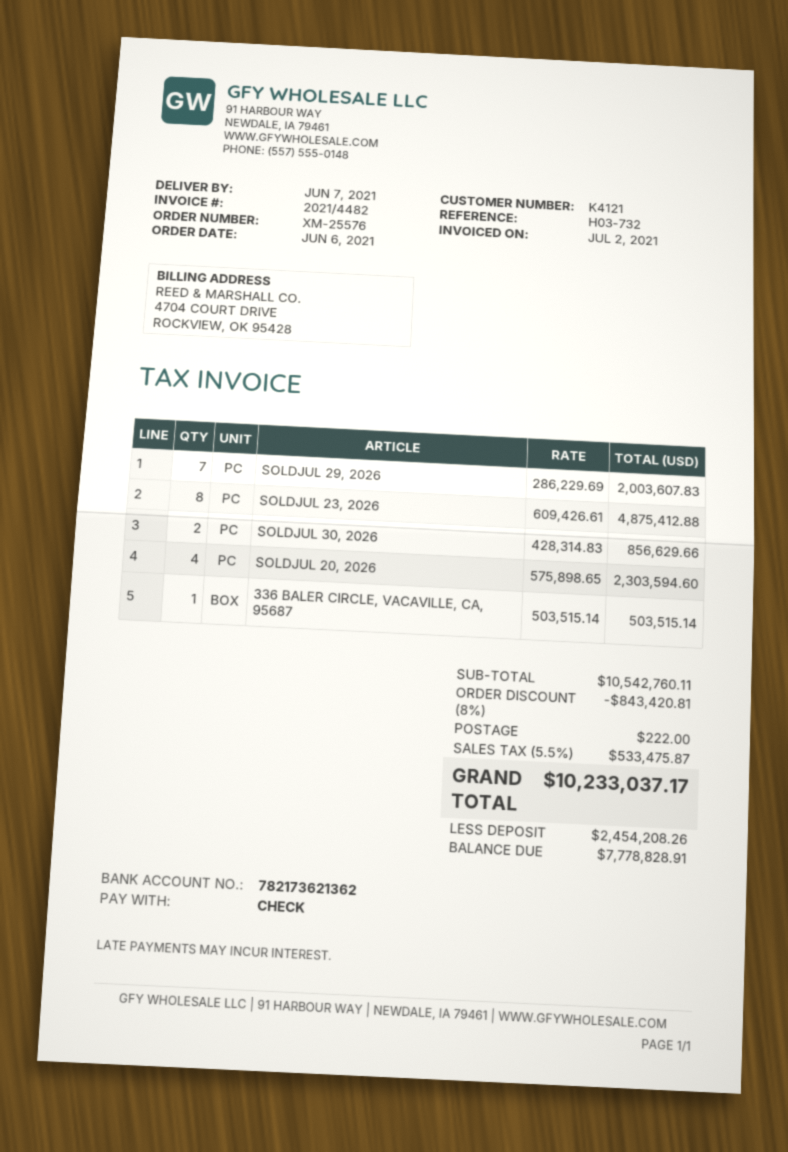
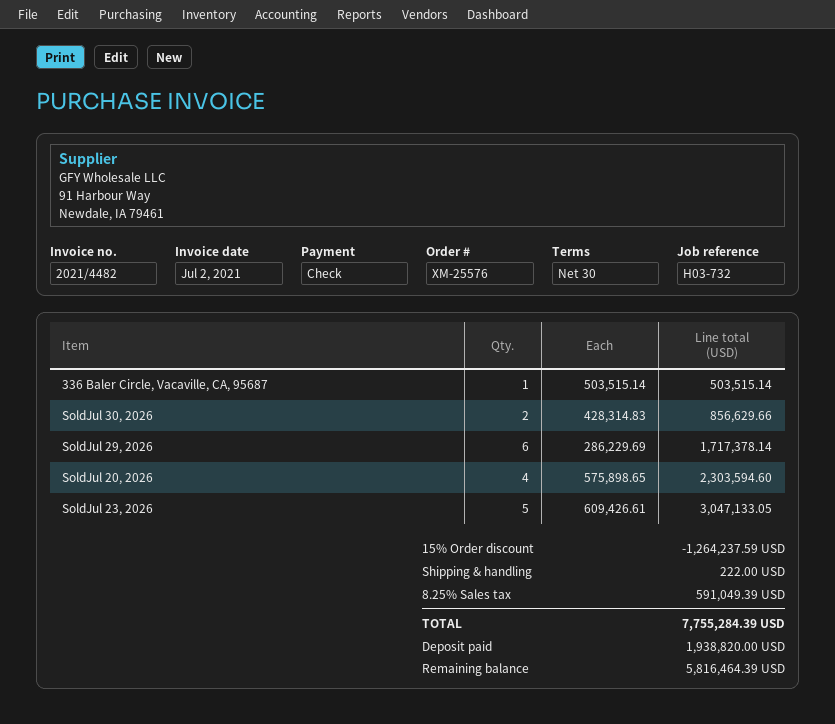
SOLDJUL 29, 2026: 7 x 286229.69 = 2003607.83 -> 6 x 286229.69 = 1717378.14
SOLDJUL 23, 2026: 8 x 609426.61 = 4875412.88 -> 5 x 609426.61 = 3047133.05
discount: 8% = 843420.81 -> 15% = 1264237.59
tax: 5.5% = 533475.87 -> 8.25% = 591049.39
total: 10233037.17 -> 7755284.39
deposit: 2454208.26 -> 1938820.00
balance: 7778828.91 -> 5816464.39

